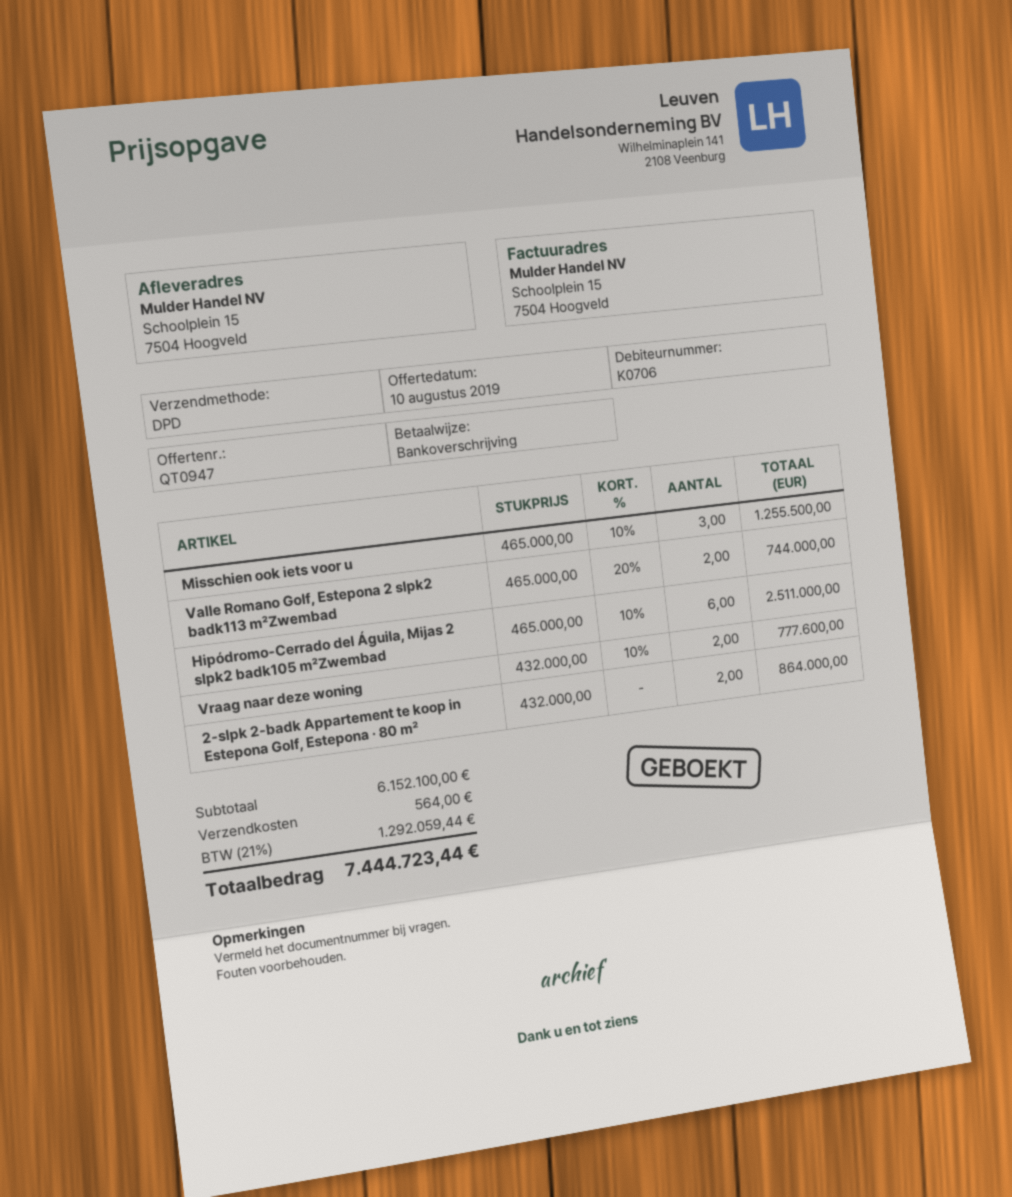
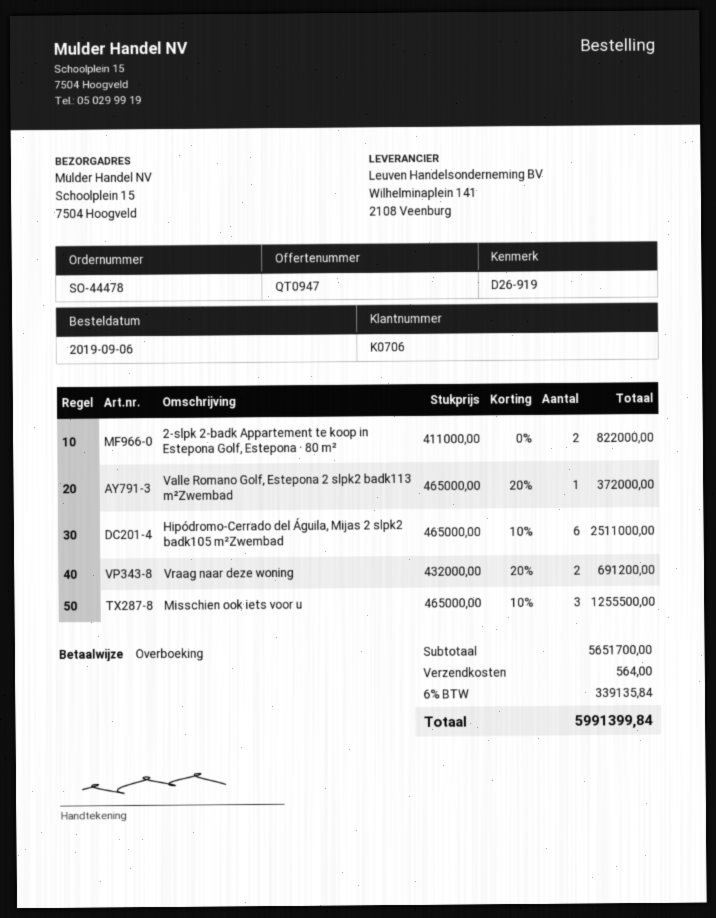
Valle Romano Golf, Estepona 2 slpk2 badk113 m²Zwembad: 2 x 465000.00 - 20% = 744000.00 -> 1 x 465000.00 - 20% = 372000.00
Vraag naar deze woning: 2 x 432000.00 - 10% = 777600.00 -> 2 x 432000.00 - 20% = 691200.00
2-slpk 2-badk Appartement te koop in Estepona Golf, Estepona · 80 m²: 2 x 432000.00 = 864000.00 -> 2 x 411000.00 = 822000.00
subtotal: 6152100.00 -> 5651700.00
tax: 21% = 1292059.44 -> 6% = 339135.84
total: 7444723.44 -> 5991399.84

